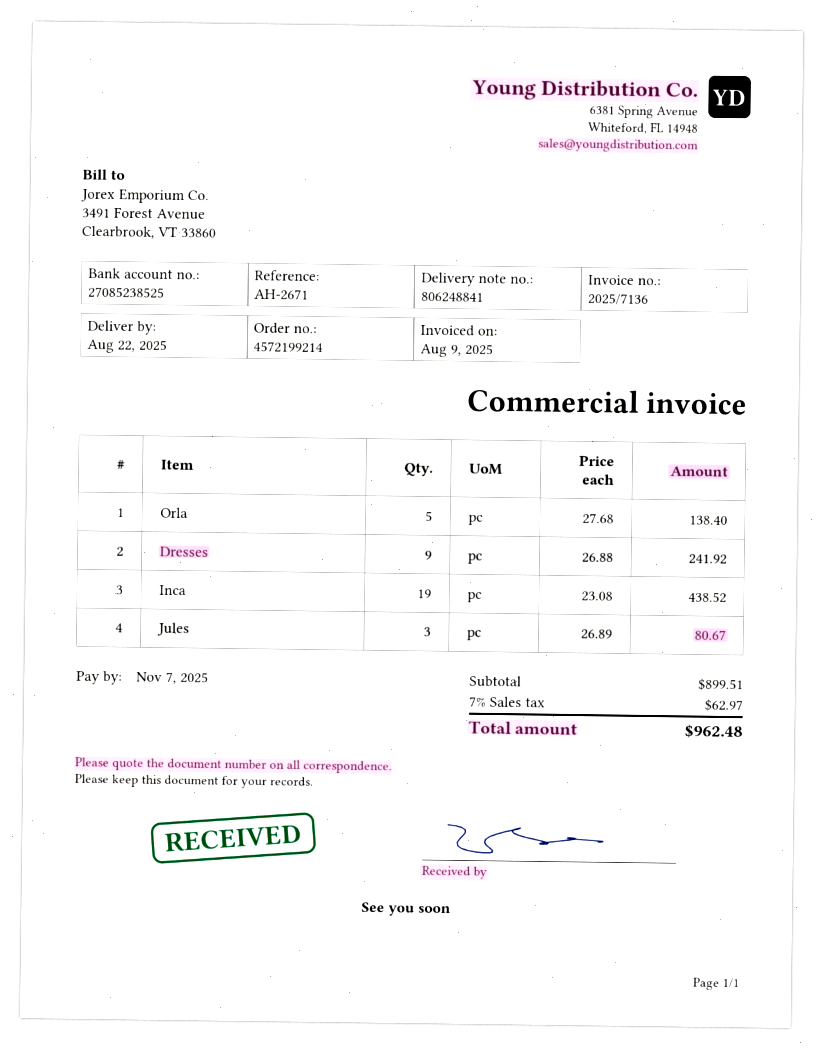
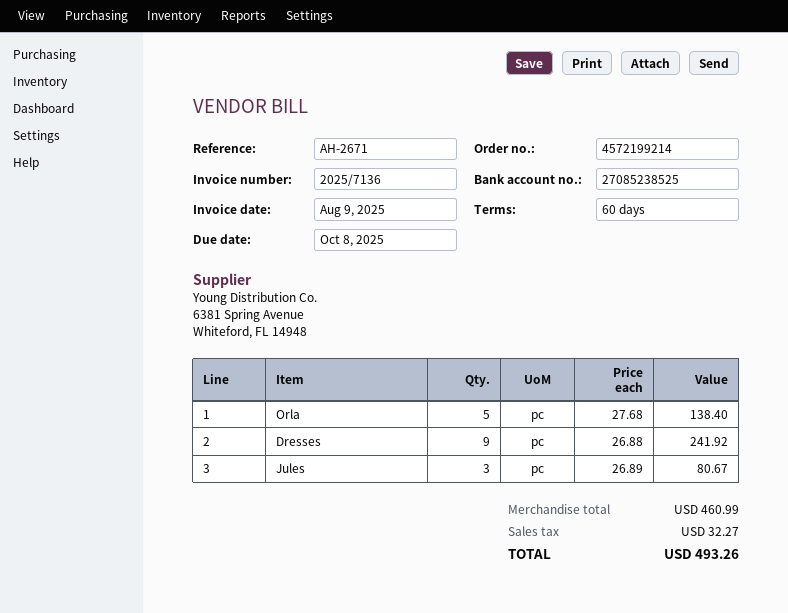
due date: 2025-11-07 -> 2025-10-08
Inca: 19 x 23.08 = 438.52 -> none
subtotal: 899.51 -> 460.99
tax: 62.97 -> 32.27
total: 962.48 -> 493.26

